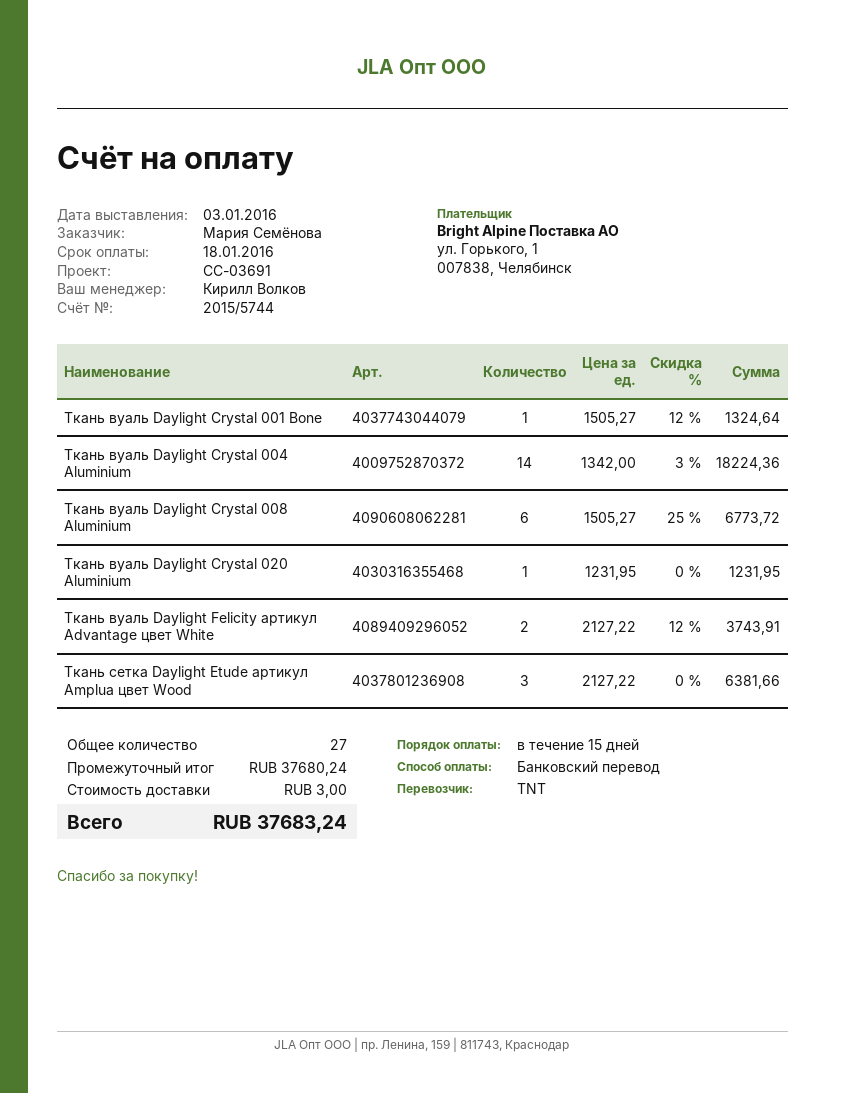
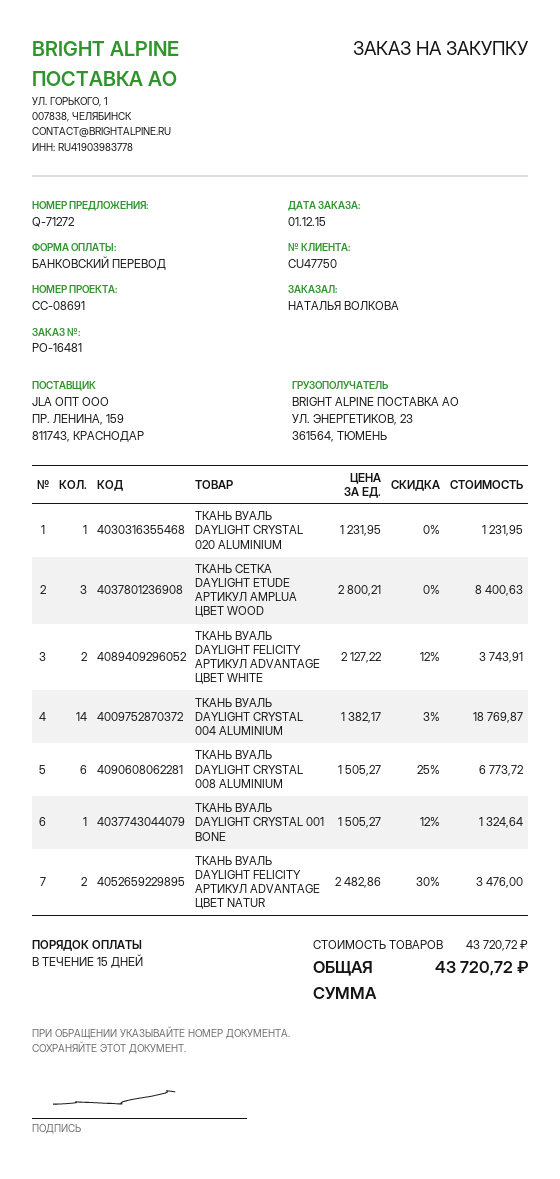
reference: CC-03691 -> CC-08691
ordered by: Мария Семёнова -> НАТАЛЬЯ ВОЛКОВА
Ткань вуаль Daylight Crystal 004 Aluminium: 14 x 1342.00 - 3% = 18224.36 -> 14 x 1382.17 - 3% = 18769.87
Ткань сетка Daylight Etude артикул Amplua цвет Wood: 3 x 2127.22 = 6381.66 -> 3 x 2800.21 = 8400.63
ТКАНЬ ВУАЛЬ DAYLIGHT FELICITY АРТИКУЛ ADVANTAGE ЦВЕТ NATUR: none -> 2 x 2482.86 - 30% = 3476.00
subtotal: 37680.24 -> 43720.72
shipping: 3.00 -> none
total: 37683.24 -> 43720.72

